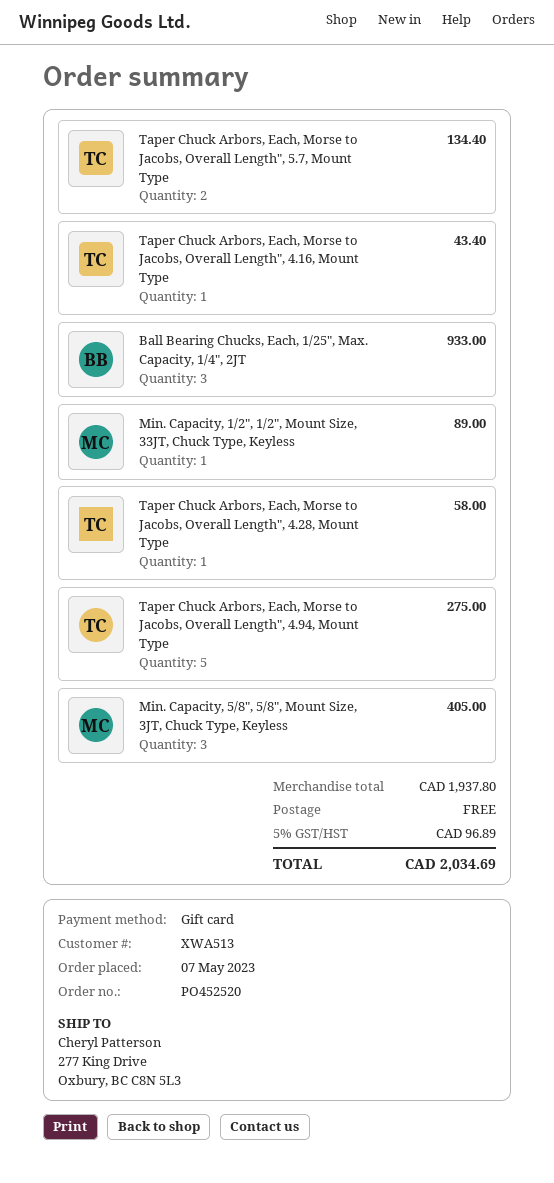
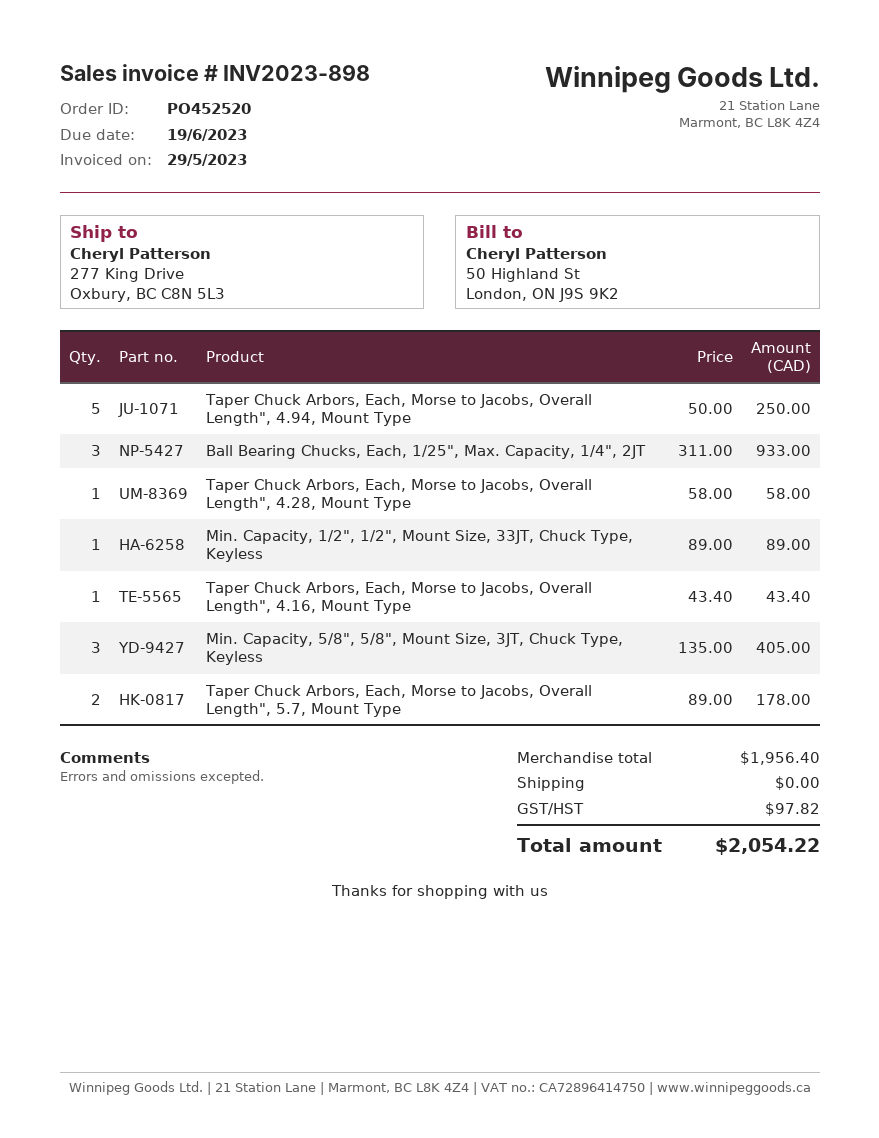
Taper Chuck Arbors, Each, Morse to Jacobs, Overall Length", 5.7, Mount Type: 2 for 134.40 -> 2 for 178.00
Taper Chuck Arbors, Each, Morse to Jacobs, Overall Length", 4.94, Mount Type: 5 for 275.00 -> 5 for 250.00
subtotal: 1937.80 -> 1956.40
tax: 96.89 -> 97.82
total: 2034.69 -> 2054.22

